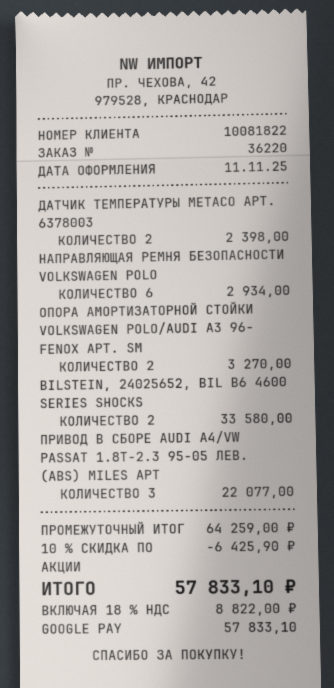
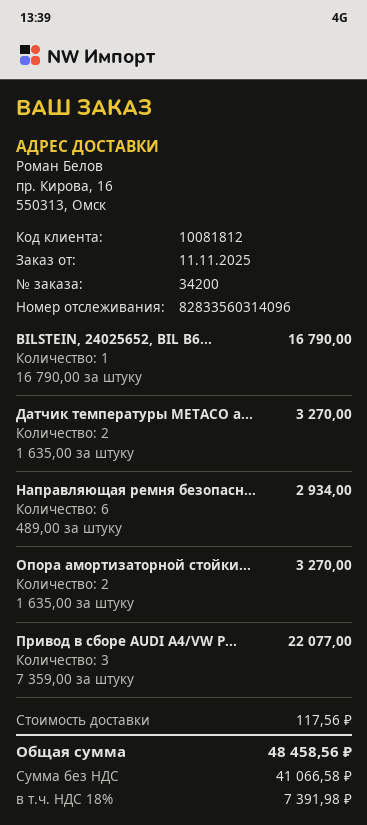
order number: 36220 -> 34200
customer number: 10081822 -> 10081812
ДАТЧИК ТЕМПЕРАТУРЫ METACO АРТ. 6378003: 2 for 2398.00 -> 2 for 3270.00
BILSTEIN, 24025652, BIL B6 4600 SERIES SHOCKS: 2 for 33580.00 -> 1 for 16790.00
discount: 10% = 6425.90 -> none
shipping: none -> 117.56
tax: 18% = 8822.00 -> 18% = 7391.98
total: 57833.10 -> 48458.56

